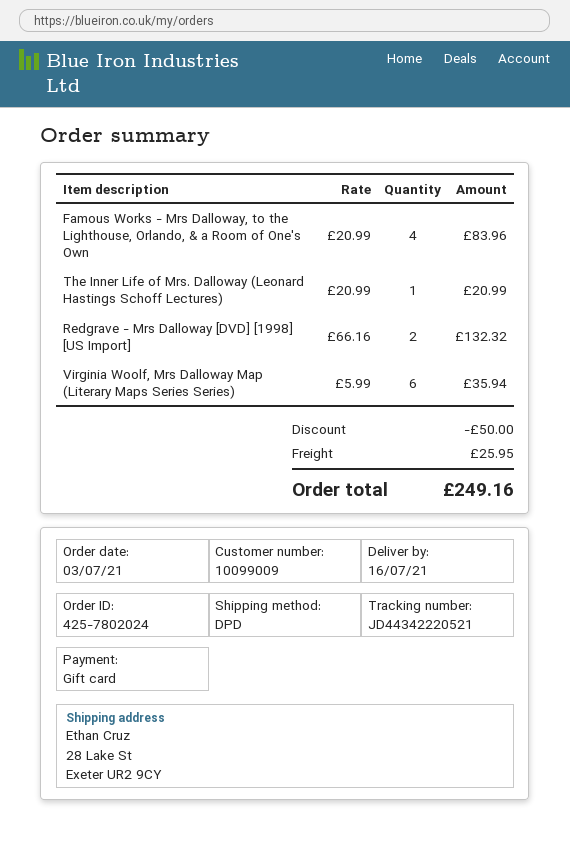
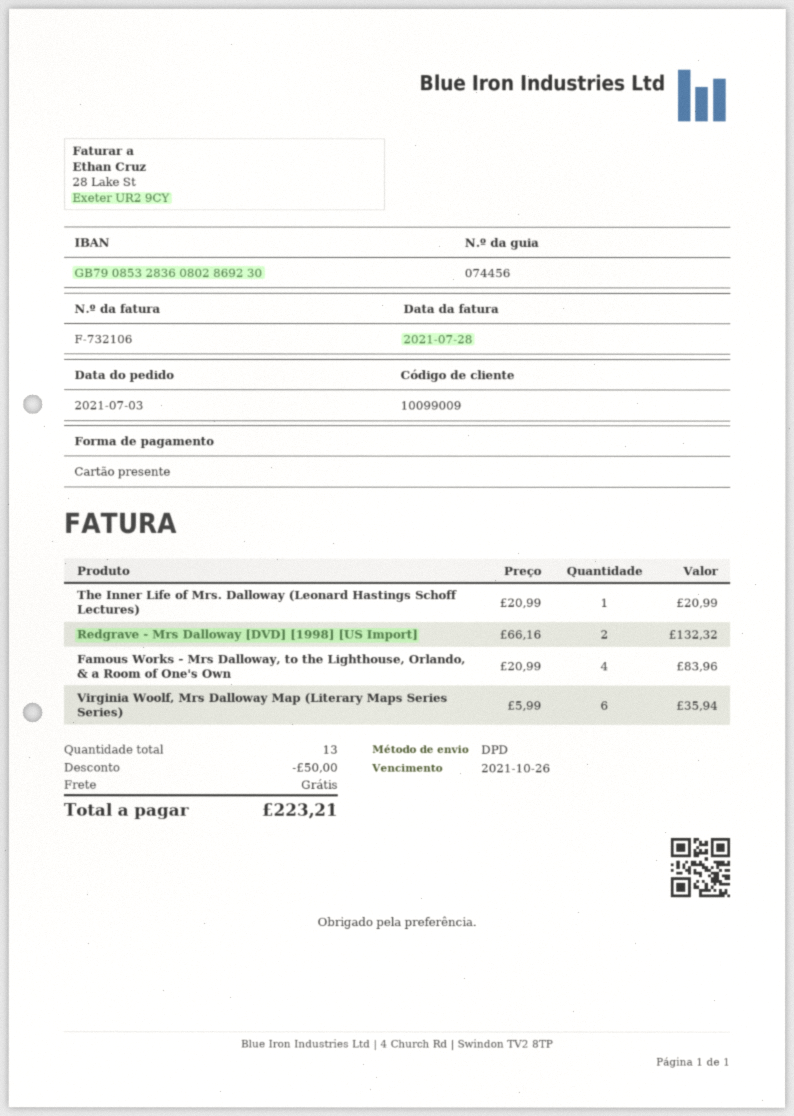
shipping: 25.95 -> 0.00
total: 249.16 -> 223.21

